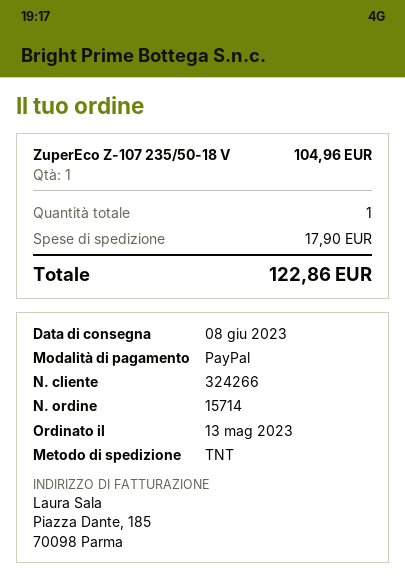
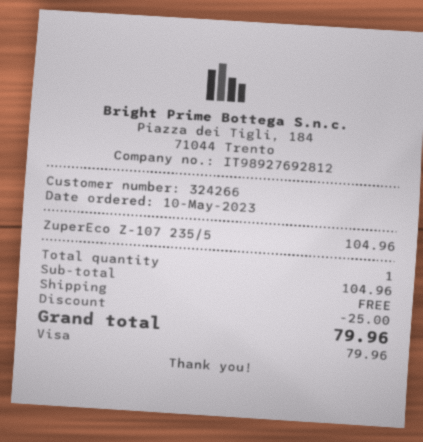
order date: 2023-05-13 -> 2023-05-10
payment method: PayPal -> Visa
discount: none -> 25.00
shipping: 17.90 -> 0.00
total: 122.86 -> 79.96

